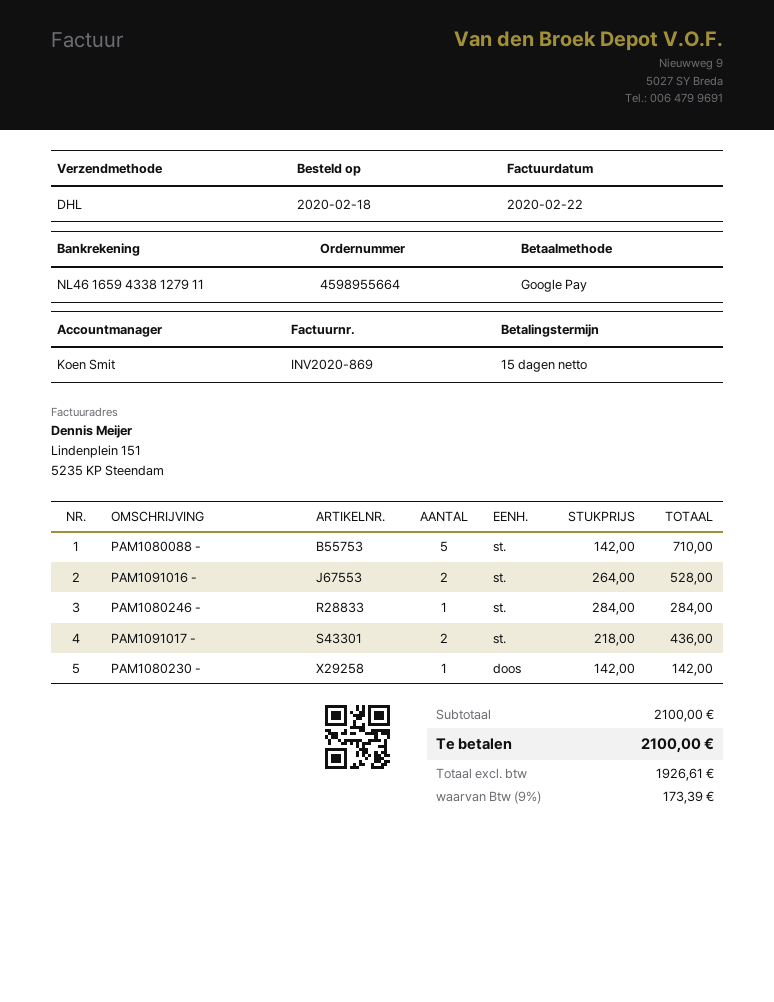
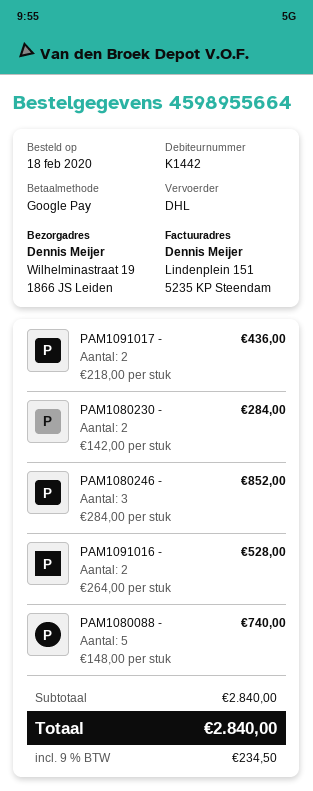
PAM1080088 -: 5 x 142.00 = 710.00 -> 5 x 148.00 = 740.00
PAM1080246 -: 1 x 284.00 = 284.00 -> 3 x 284.00 = 852.00
PAM1080230 -: 1 x 142.00 = 142.00 -> 2 x 142.00 = 284.00
subtotal: 2100.00 -> 2840.00
tax: 9% = 173.39 -> 9% = 234.50
total: 2100.00 -> 2840.00

